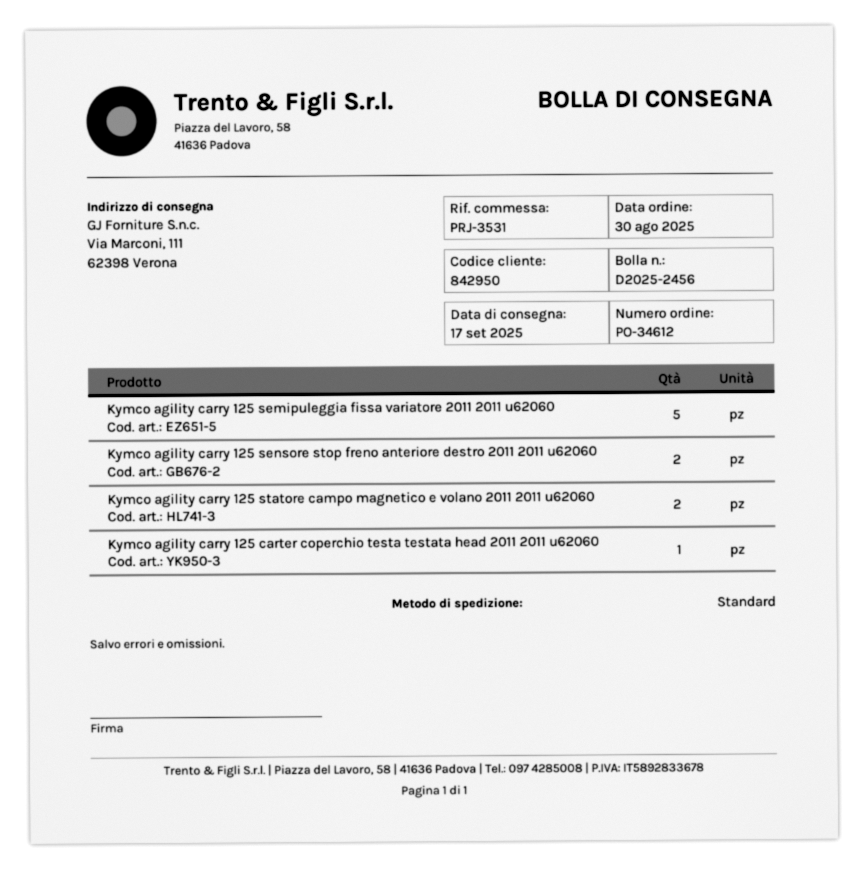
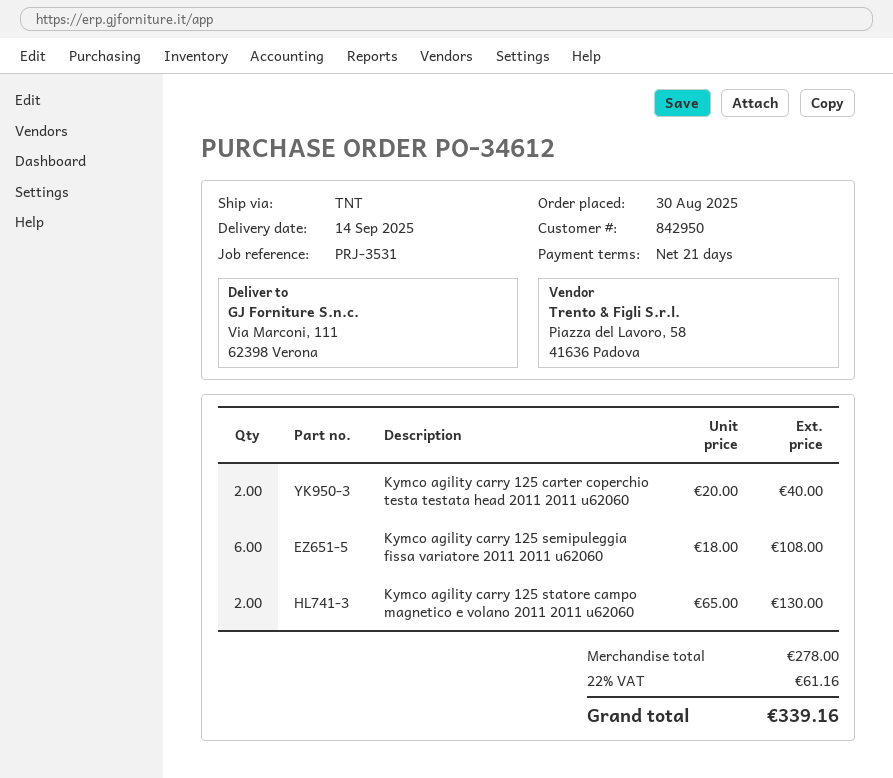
delivery date: 2025-09-17 -> 2025-09-14
shipping method: standard -> TNT
Kymco agility carry 125 semipuleggia fissa variatore 2011 2011 u62060: 5 -> 6
Kymco agility carry 125 sensore stop freno anteriore destro 2011 2011 u62060: 2 -> none
Kymco agility carry 125 carter coperchio testa testata head 2011 2011 u62060: 1 -> 2

